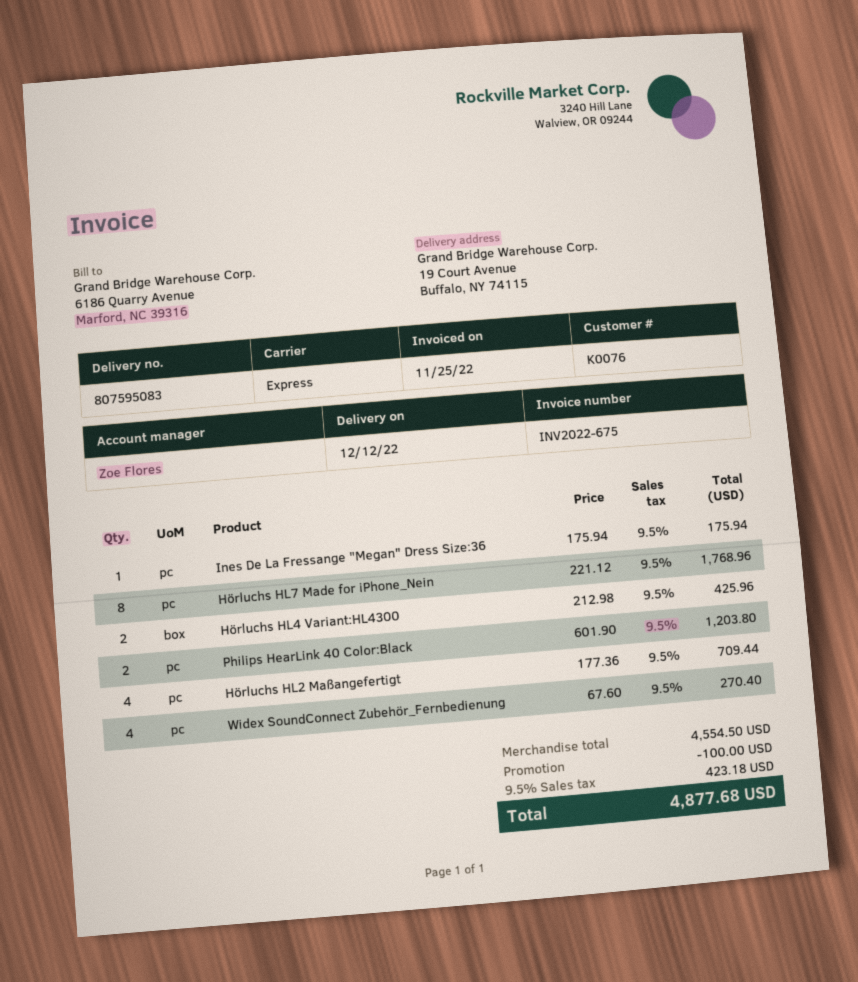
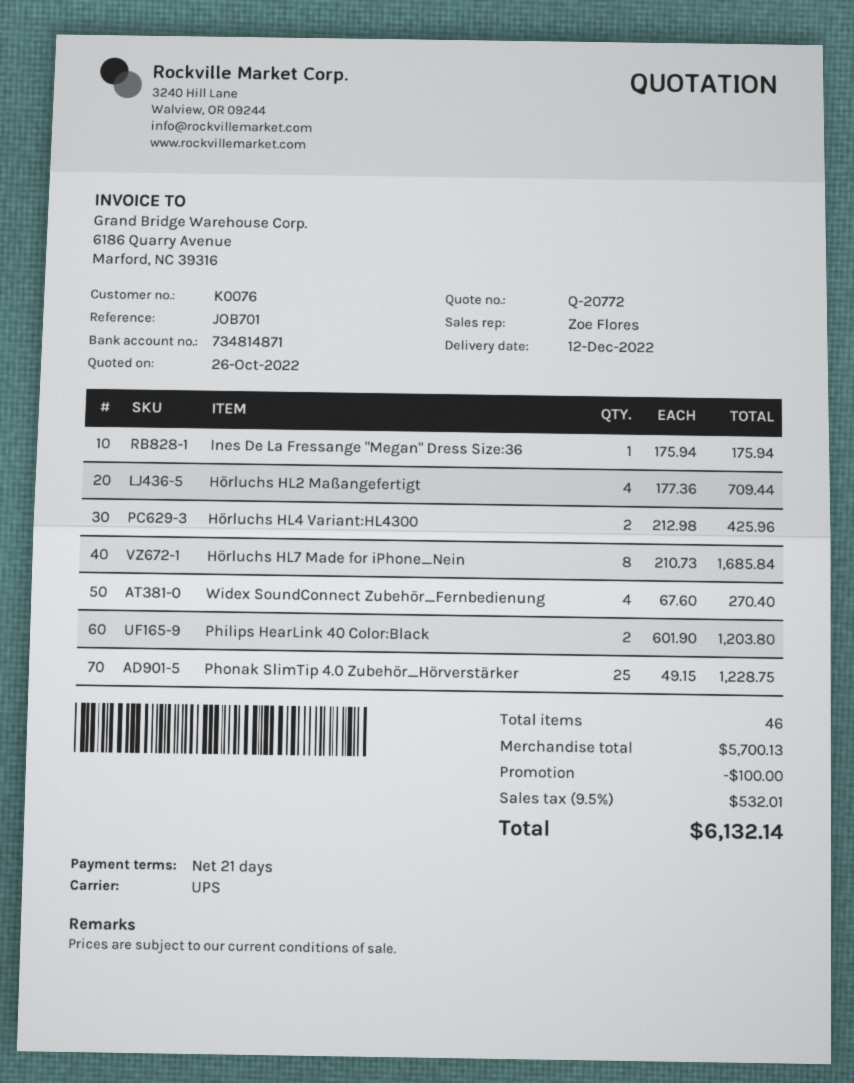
shipping method: express -> UPS
Hörluchs HL7 Made for iPhone_Nein: 8 x 221.12 = 1768.96 -> 8 x 210.73 = 1685.84
Phonak SlimTip 4.0 Zubehör_Hörverstärker: none -> 25 x 49.15 = 1228.75
subtotal: 4554.50 -> 5700.13
tax: 9.5% = 423.18 -> 9.5% = 532.01
total: 4877.68 -> 6132.14

